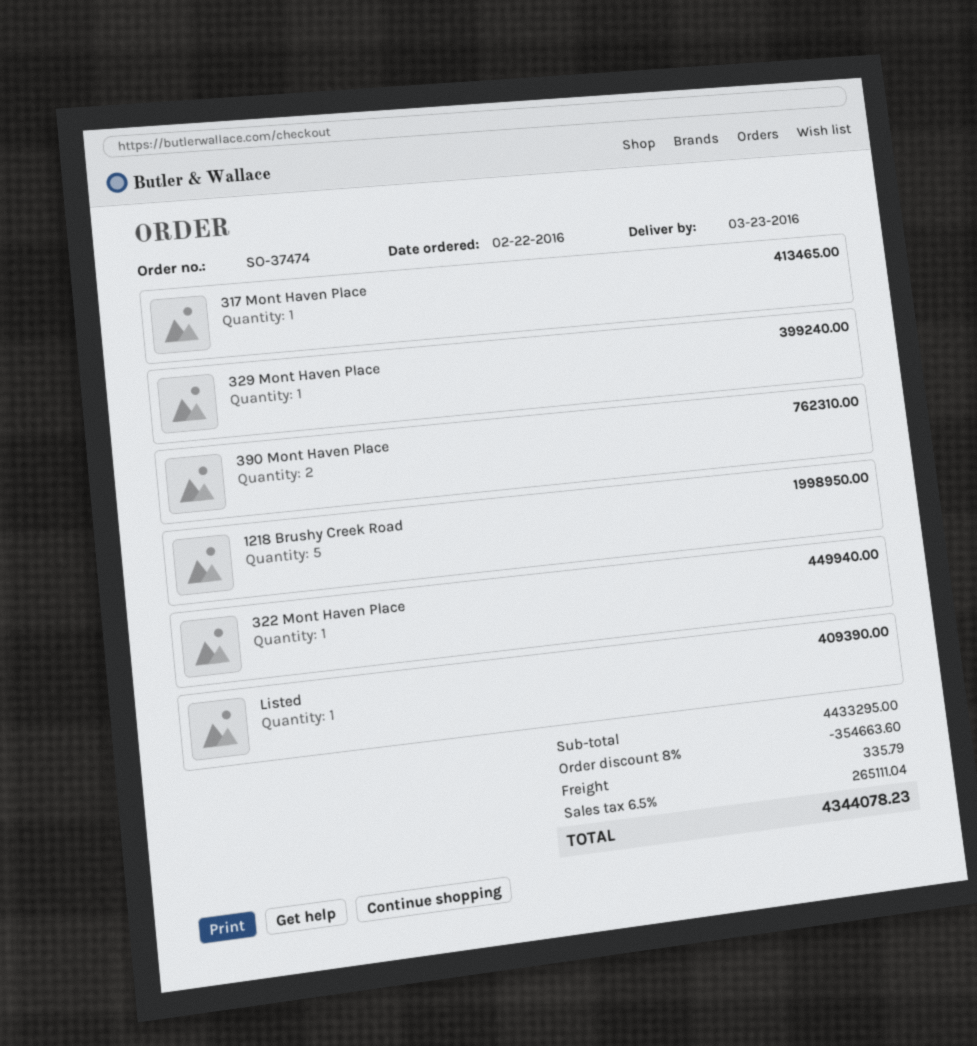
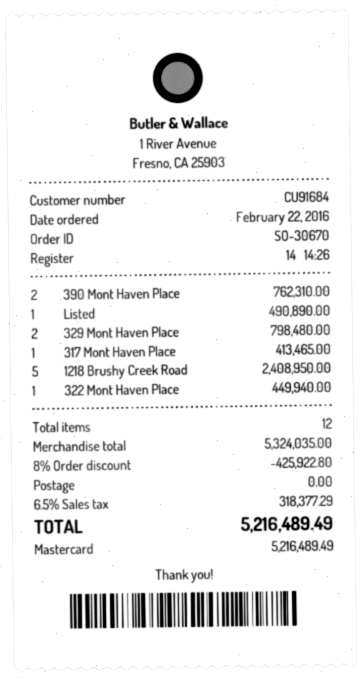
order number: SO-37474 -> SO-30670
329 Mont Haven Place: 1 for 399240.00 -> 2 for 798480.00
1218 Brushy Creek Road: 5 for 1998950.00 -> 5 for 2408950.00
Listed: 1 for 409390.00 -> 1 for 490890.00
subtotal: 4433295.00 -> 5324035.00
discount: 8% = 354663.60 -> 8% = 425922.80
shipping: 335.79 -> 0.00
tax: 6.5% = 265111.04 -> 6.5% = 318377.29
total: 4344078.23 -> 5216489.49

